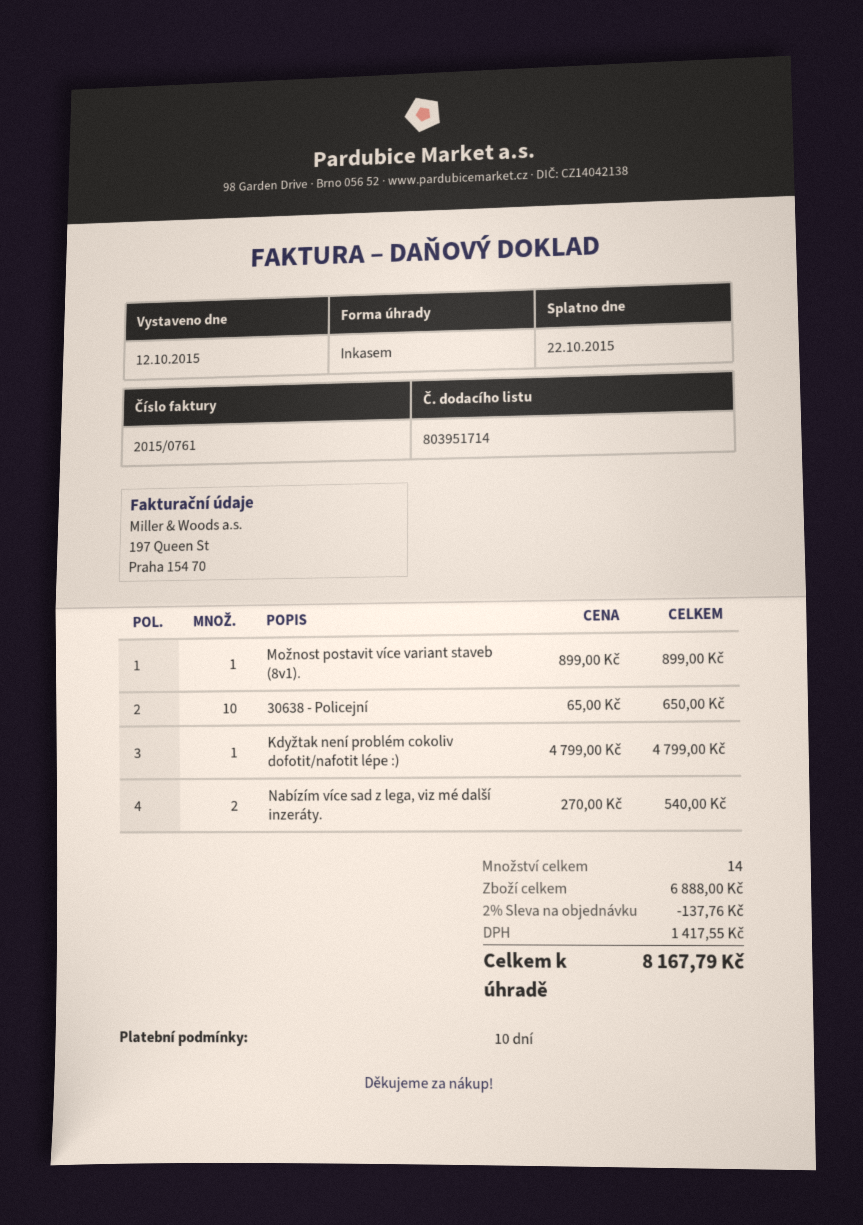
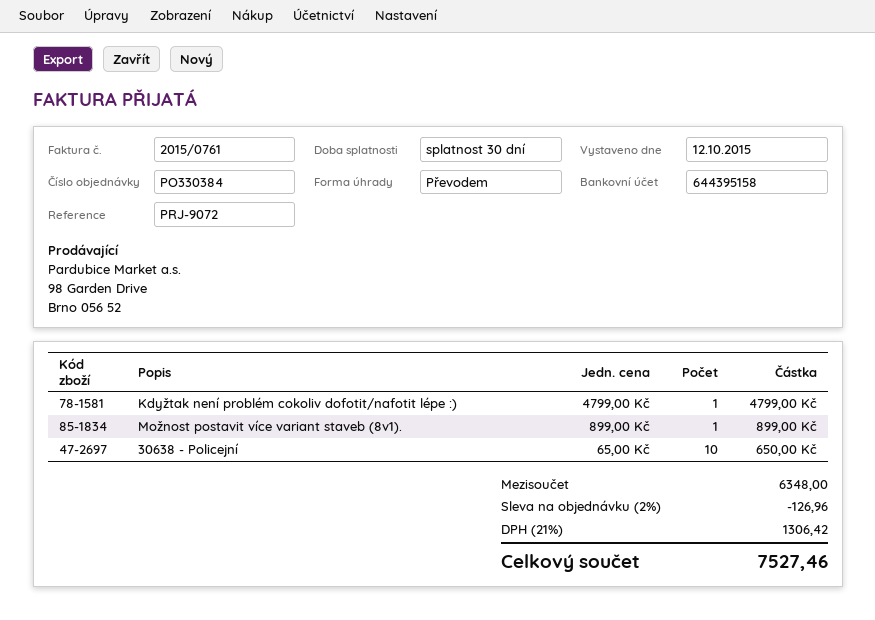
payment terms: 10 days -> 30 days
payment method: direct debit -> bank transfer
Nabízím více sad z lega, viz mé další inzeráty.: 2 x 270.00 = 540.00 -> none
subtotal: 6888.00 -> 6348.00
discount: 2% = 137.76 -> 2% = 126.96
tax: 1417.55 -> 1306.42
total: 8167.79 -> 7527.46

